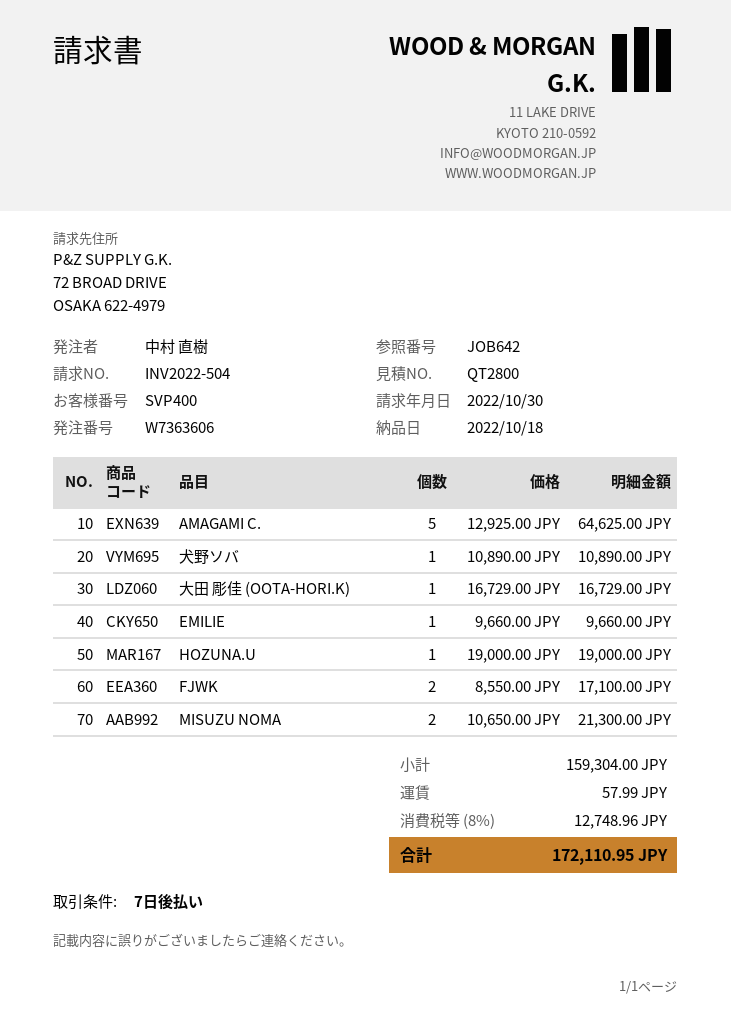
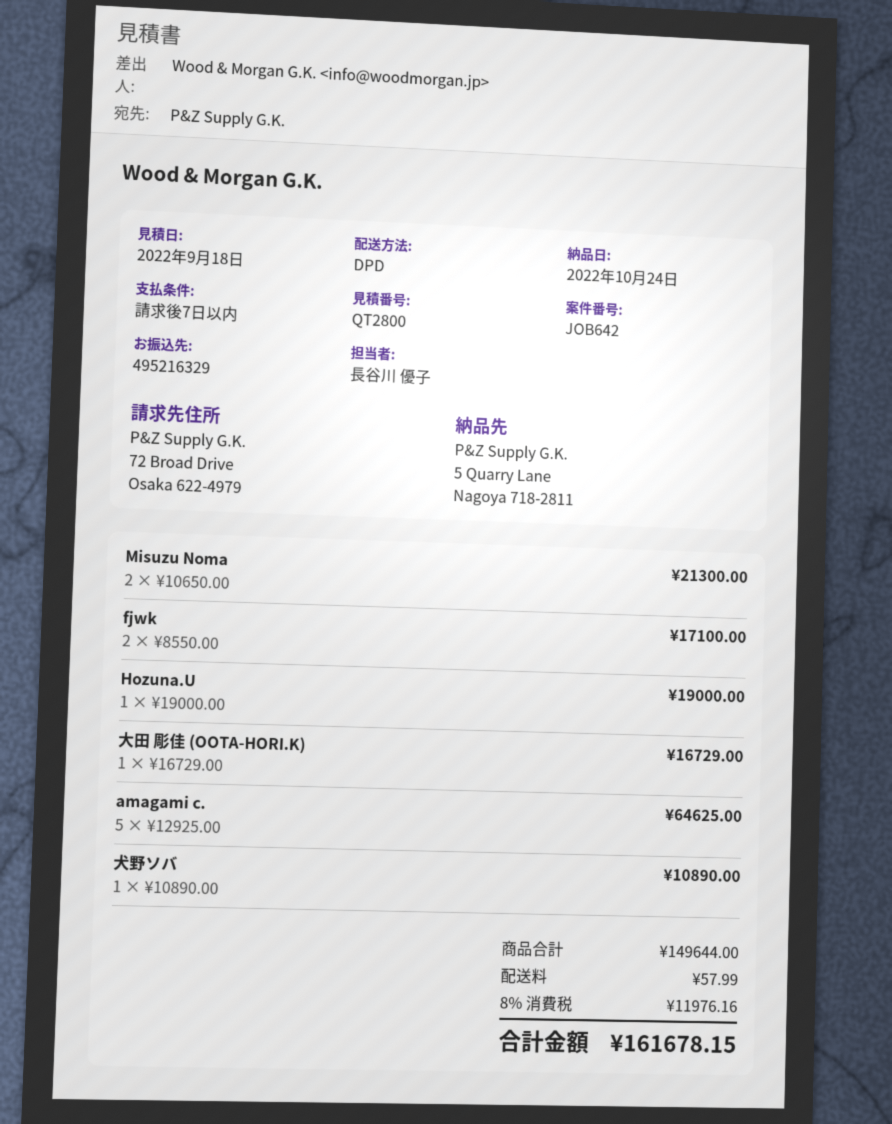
delivery date: 2022-10-18 -> 2022-10-24
EMILIE: 1 x 9660.00 = 9660.00 -> none
subtotal: 159304.00 -> 149644.00
tax: 8% = 12748.96 -> 8% = 11976.16
total: 172110.95 -> 161678.15

